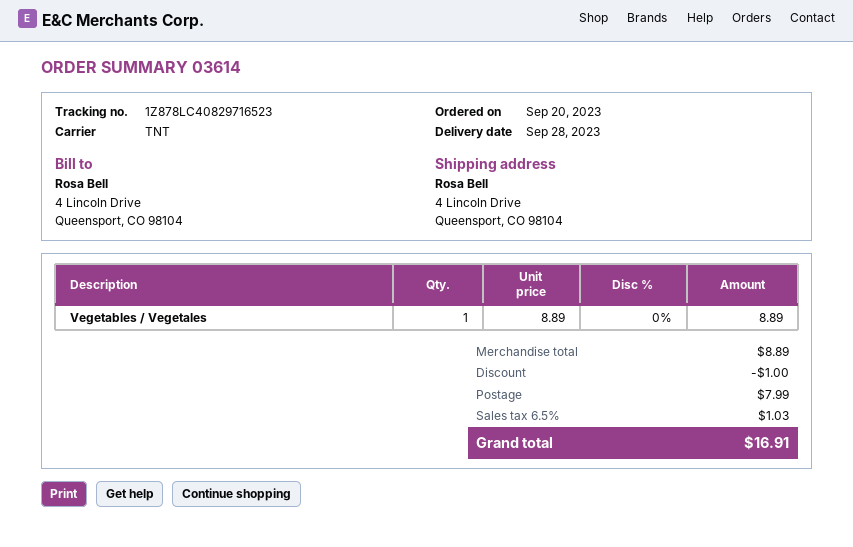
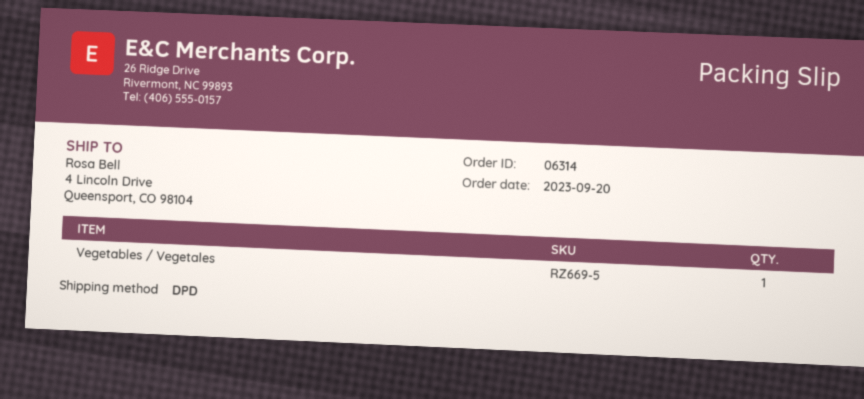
order number: 03614 -> 06314
shipping method: TNT -> DPD

